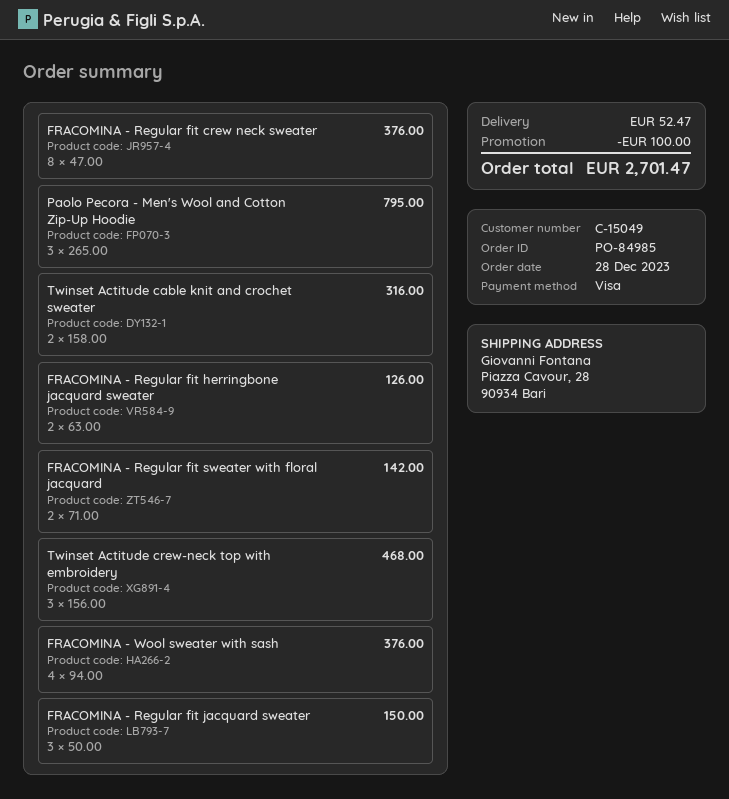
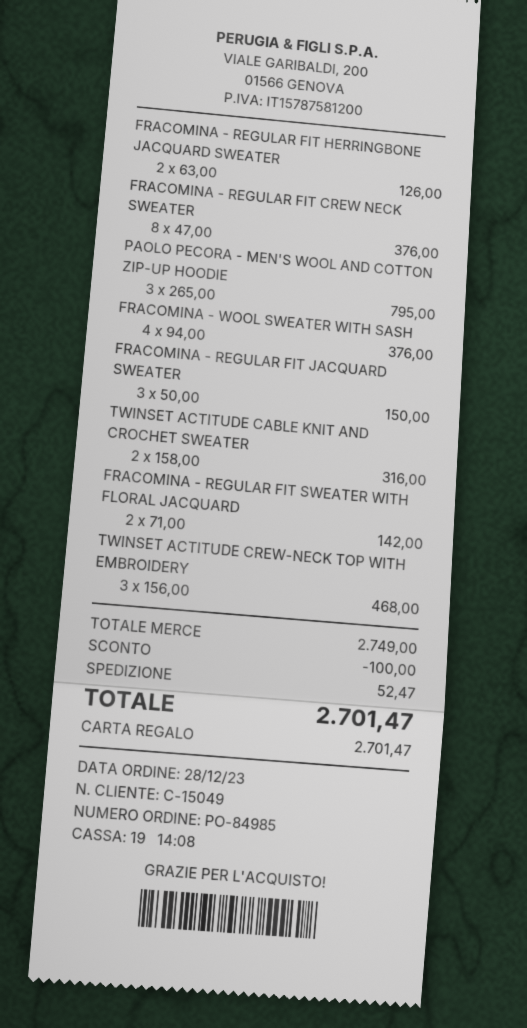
payment method: Visa -> gift card

